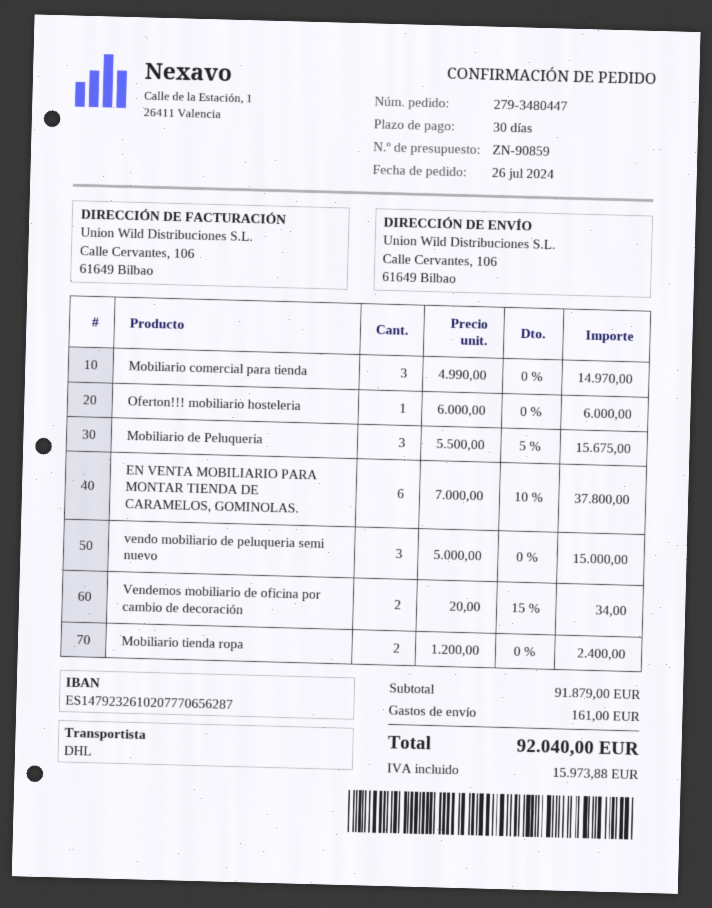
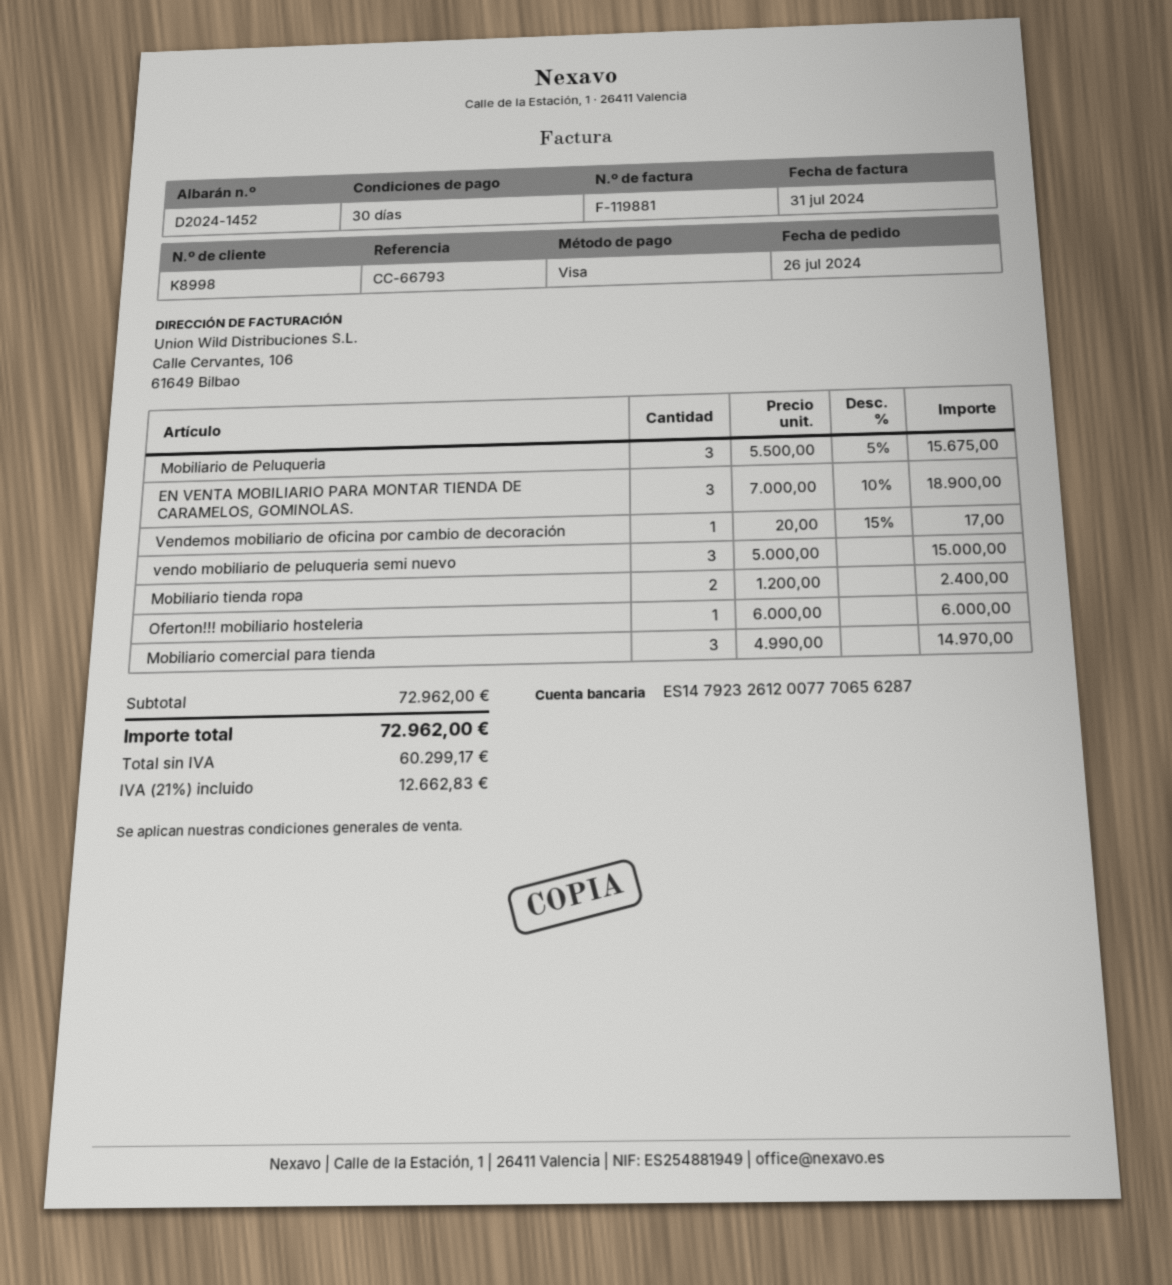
bank account: ES1479232610207770656287 -> ES1479232612007770656287
EN VENTA MOBILIARIO PARA MONTAR TIENDA DE CARAMELOS, GOMINOLAS.: 6 x 7000.00 - 10% = 37800.00 -> 3 x 7000.00 - 10% = 18900.00
Vendemos mobiliario de oficina por cambio de decoración: 2 x 20.00 - 15% = 34.00 -> 1 x 20.00 - 15% = 17.00
subtotal: 91879.00 -> 72962.00
shipping: 161.00 -> none
tax: 15973.88 -> 12662.83
total: 92040.00 -> 72962.00

